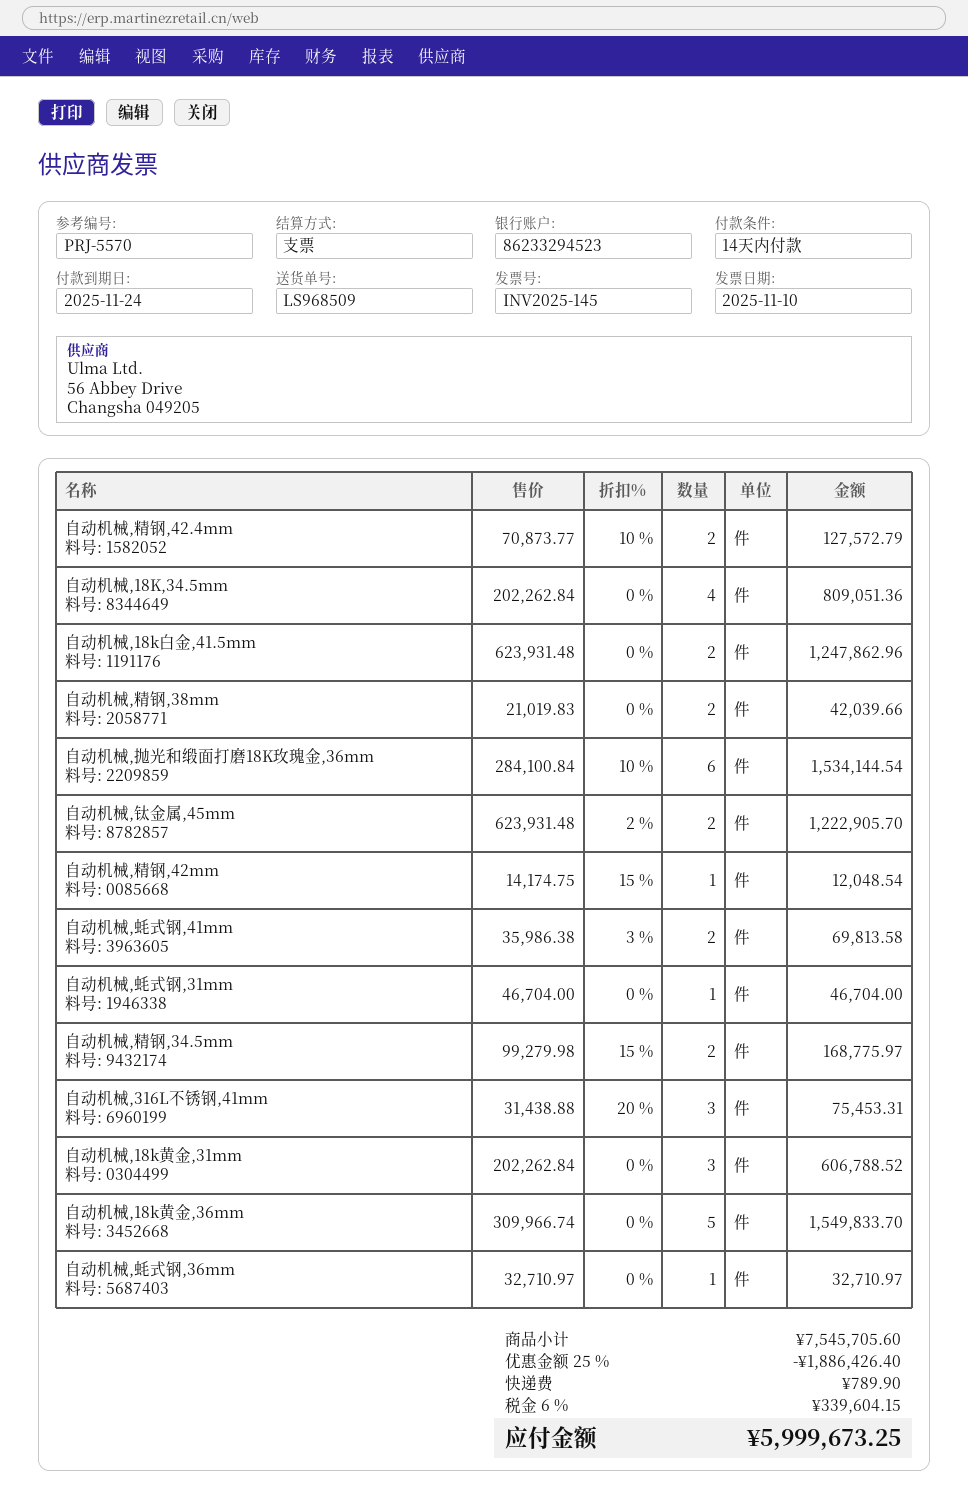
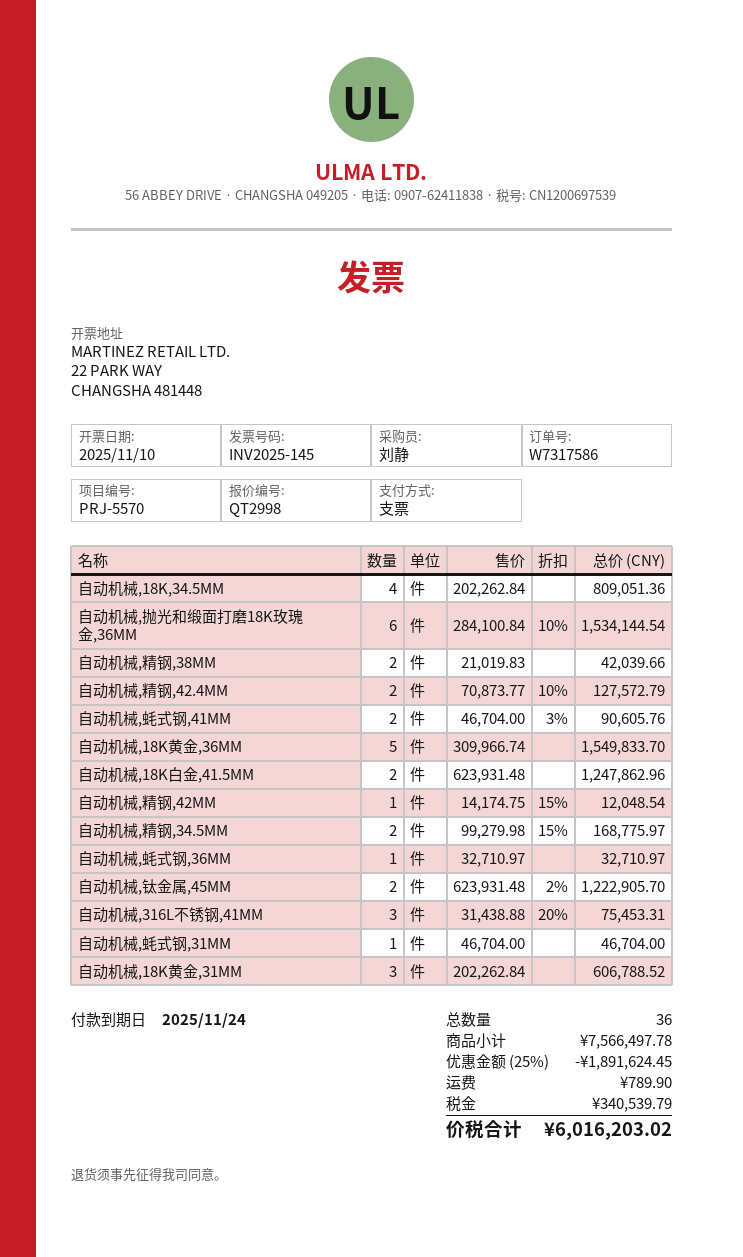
自动机械,蚝式钢,41mm: 2 x 35986.38 - 3% = 69813.58 -> 2 x 46704.00 - 3% = 90605.76
subtotal: 7545705.60 -> 7566497.78
discount: 25% = 1886426.40 -> 25% = 1891624.45
tax: 339604.15 -> 340539.79
total: 5999673.25 -> 6016203.02

